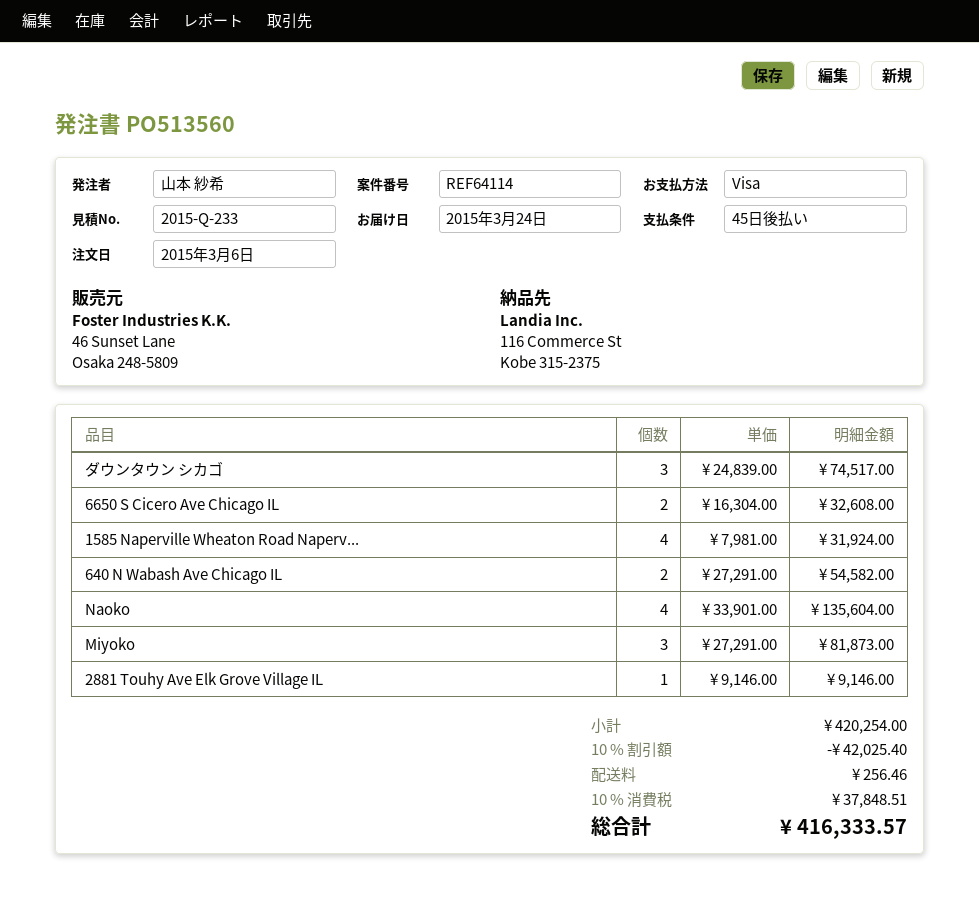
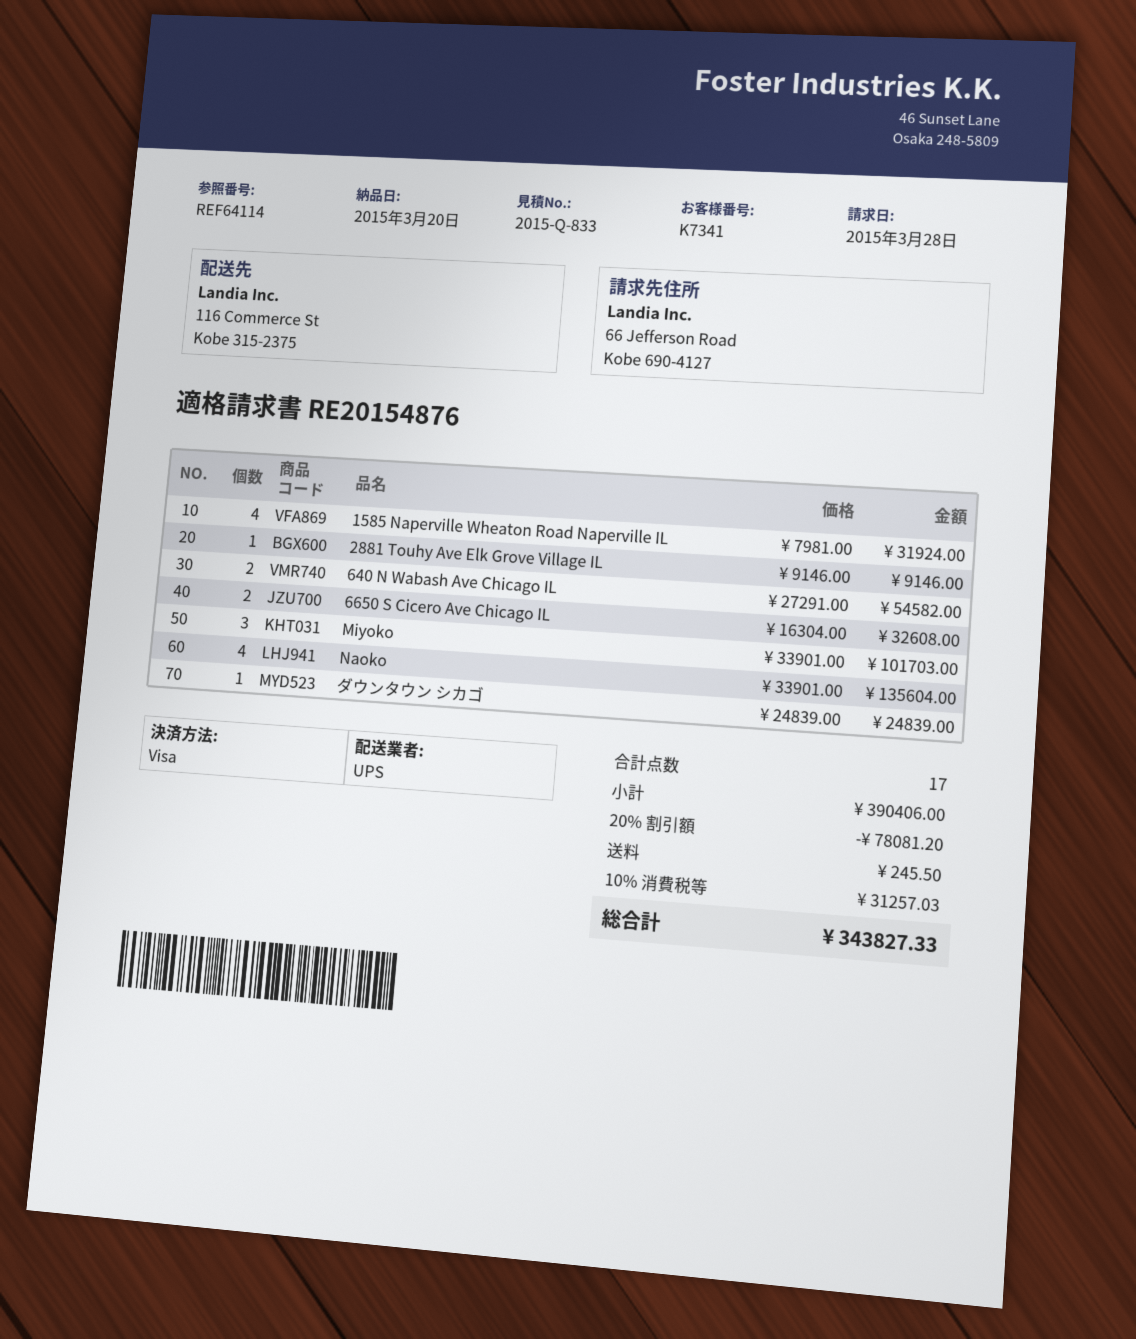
quote number: 2015-Q-233 -> 2015-Q-833
delivery date: 2015-03-24 -> 2015-03-20
ダウンタウン シカゴ: 3 x 24839.00 = 74517.00 -> 1 x 24839.00 = 24839.00
Miyoko: 3 x 27291.00 = 81873.00 -> 3 x 33901.00 = 101703.00
subtotal: 420254.00 -> 390406.00
discount: 10% = 42025.40 -> 20% = 78081.20
shipping: 256.46 -> 245.50
tax: 10% = 37848.51 -> 10% = 31257.03
total: 416333.57 -> 343827.33

